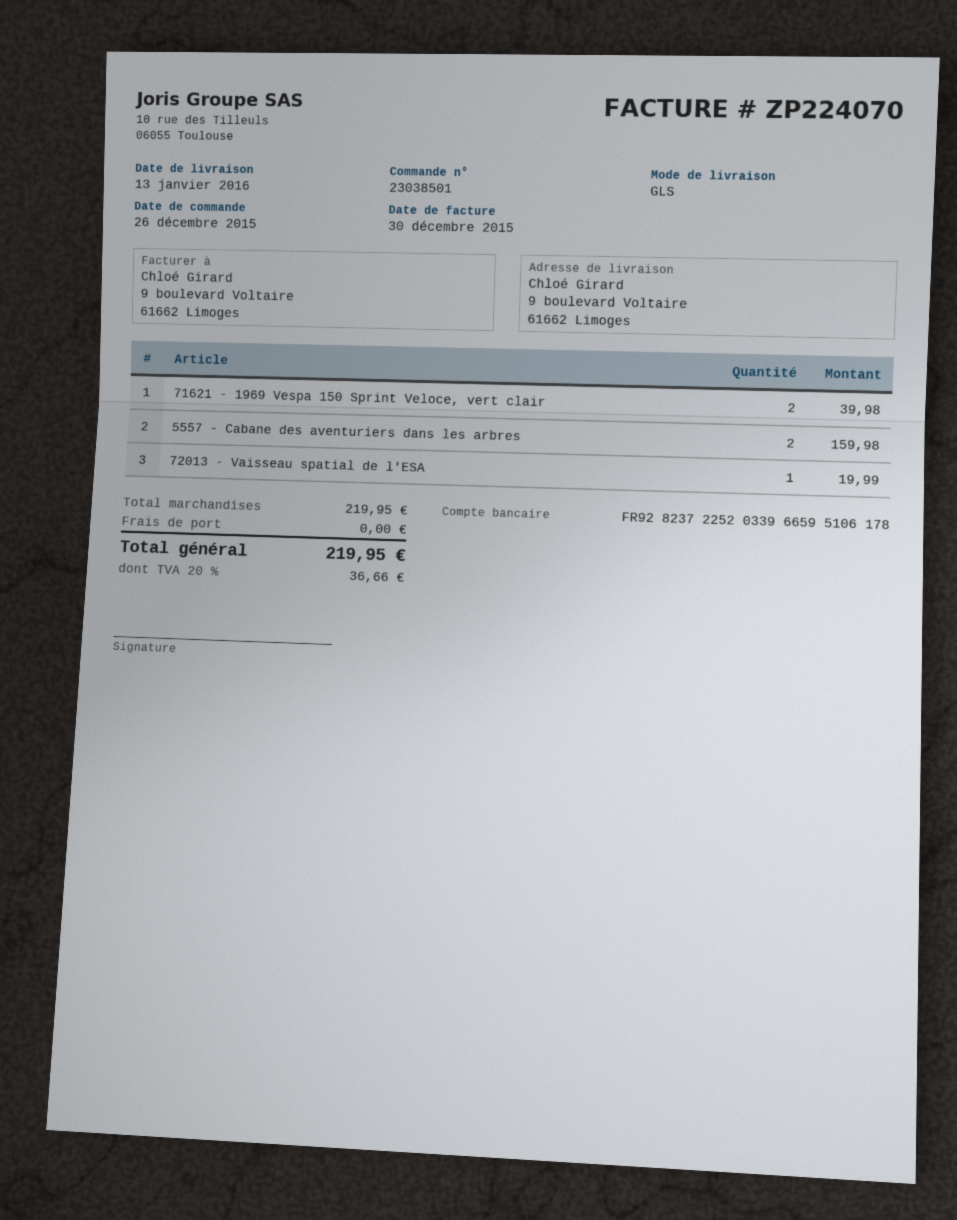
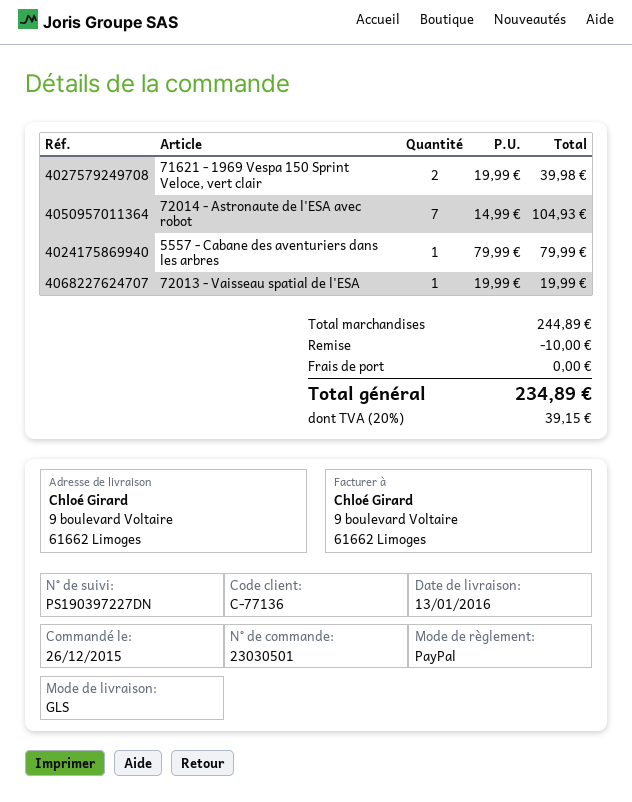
order number: 23038501 -> 23030501
5557 - Cabane des aventuriers dans les arbres: 2 for 159.98 -> 1 for 79.99
72014 - Astronaute de l'ESA avec robot: none -> 7 for 104.93
subtotal: 219.95 -> 244.89
discount: none -> 10.00
tax: 20% = 36.66 -> 20% = 39.15
total: 219.95 -> 234.89

